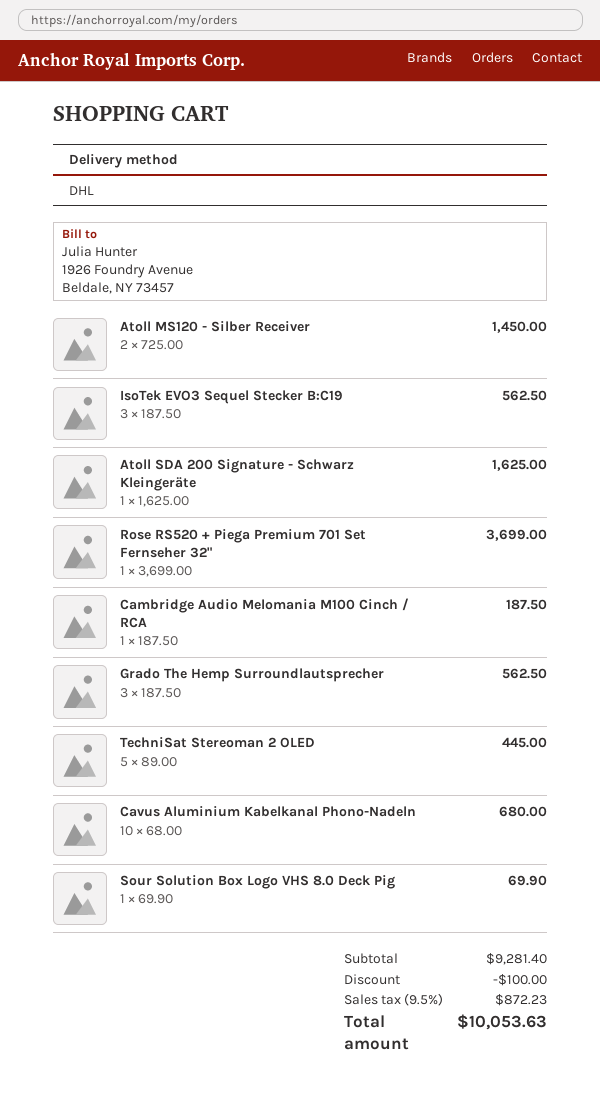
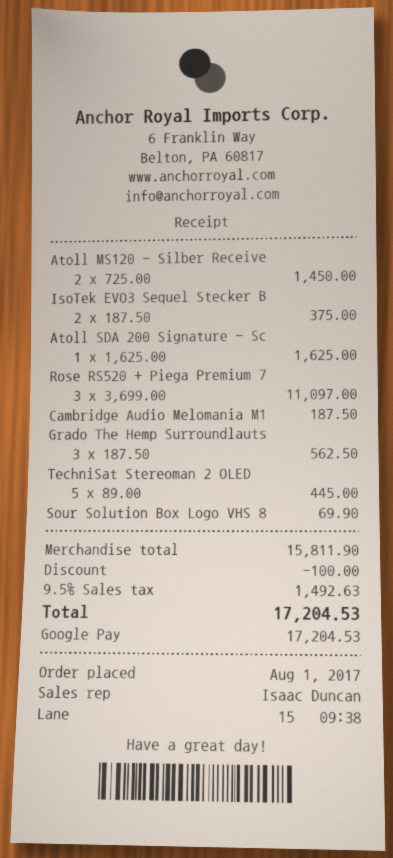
IsoTek EVO3 Sequel Stecker B:C19: 3 x 187.50 = 562.50 -> 2 x 187.50 = 375.00
Rose RS520 + Piega Premium 701 Set Fernseher 32": 1 x 3699.00 = 3699.00 -> 3 x 3699.00 = 11097.00
Cavus Aluminium Kabelkanal Phono-Nadeln: 10 x 68.00 = 680.00 -> none
subtotal: 9281.40 -> 15811.90
tax: 9.5% = 872.23 -> 9.5% = 1492.63
total: 10053.63 -> 17204.53

